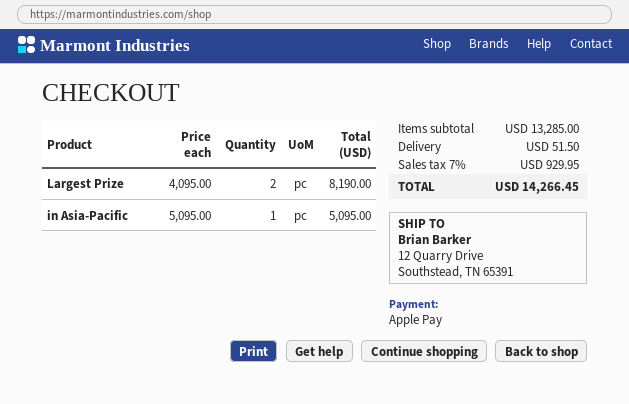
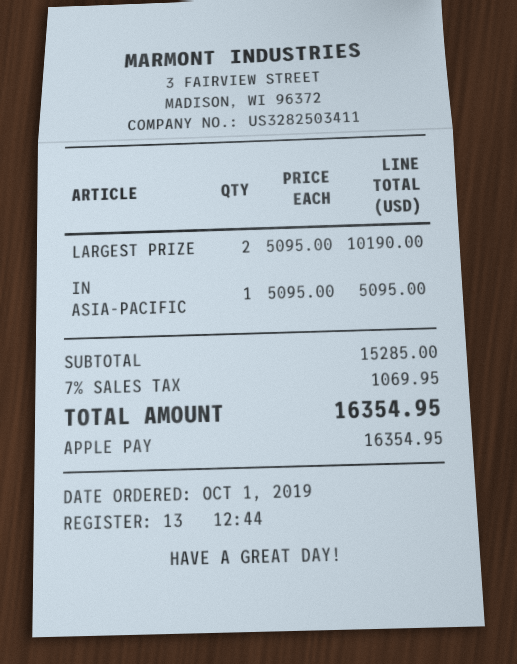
Largest Prize: 2 x 4095.00 = 8190.00 -> 2 x 5095.00 = 10190.00
subtotal: 13285.00 -> 15285.00
shipping: 51.50 -> none
tax: 7% = 929.95 -> 7% = 1069.95
total: 14266.45 -> 16354.95

